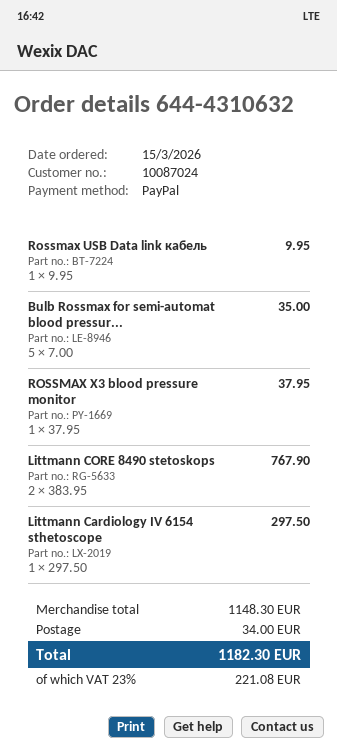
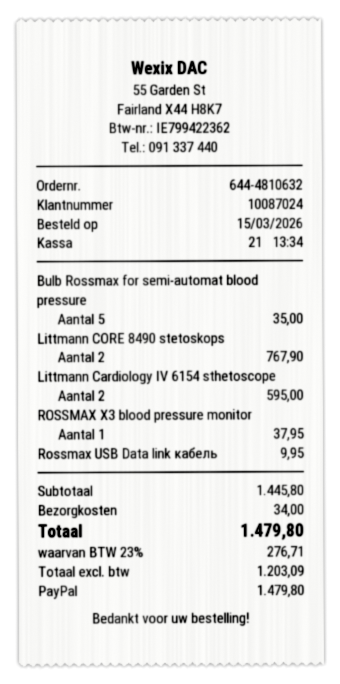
order number: 644-4310632 -> 644-4810632
Littmann Cardiology IV 6154 sthetoscope: 1 for 297.50 -> 2 for 595.00
subtotal: 1148.30 -> 1445.80
tax: 23% = 221.08 -> 23% = 276.71
total: 1182.30 -> 1479.80

